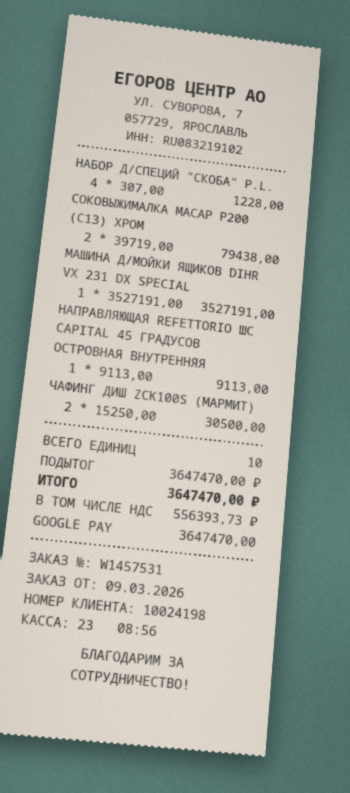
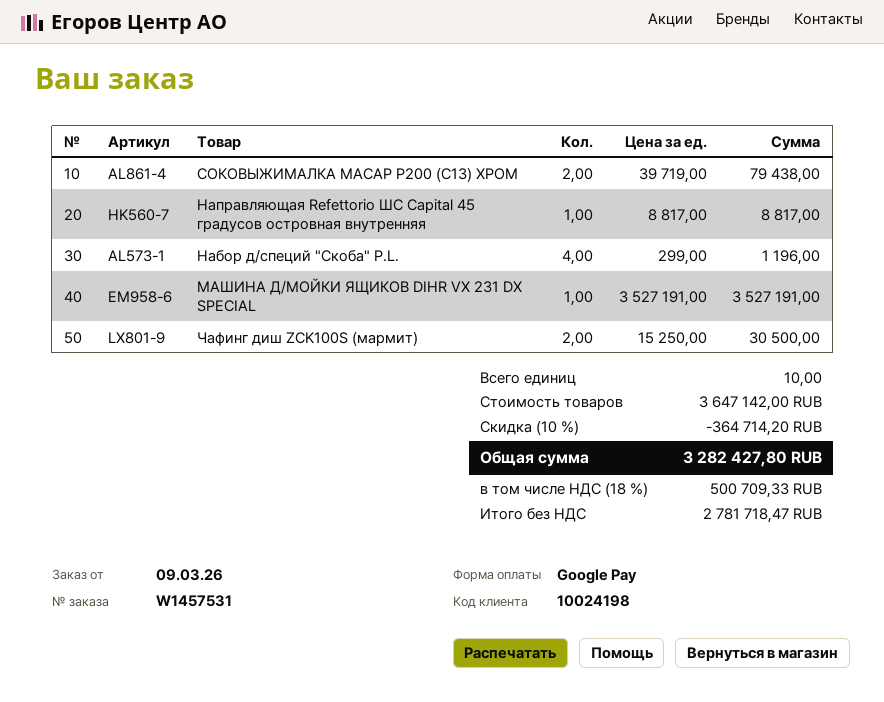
НАБОР Д/СПЕЦИЙ "СКОБА" P.L.: 4 x 307.00 = 1228.00 -> 4 x 299.00 = 1196.00
НАПРАВЛЯЮЩАЯ REFETTORIO ШС CAPITAL 45 ГРАДУСОВ ОСТРОВНАЯ ВНУТРЕННЯЯ: 1 x 9113.00 = 9113.00 -> 1 x 8817.00 = 8817.00
subtotal: 3647470.00 -> 3647142.00
discount: none -> 10% = 364714.20
tax: 556393.73 -> 500709.33
total: 3647470.00 -> 3282427.80

